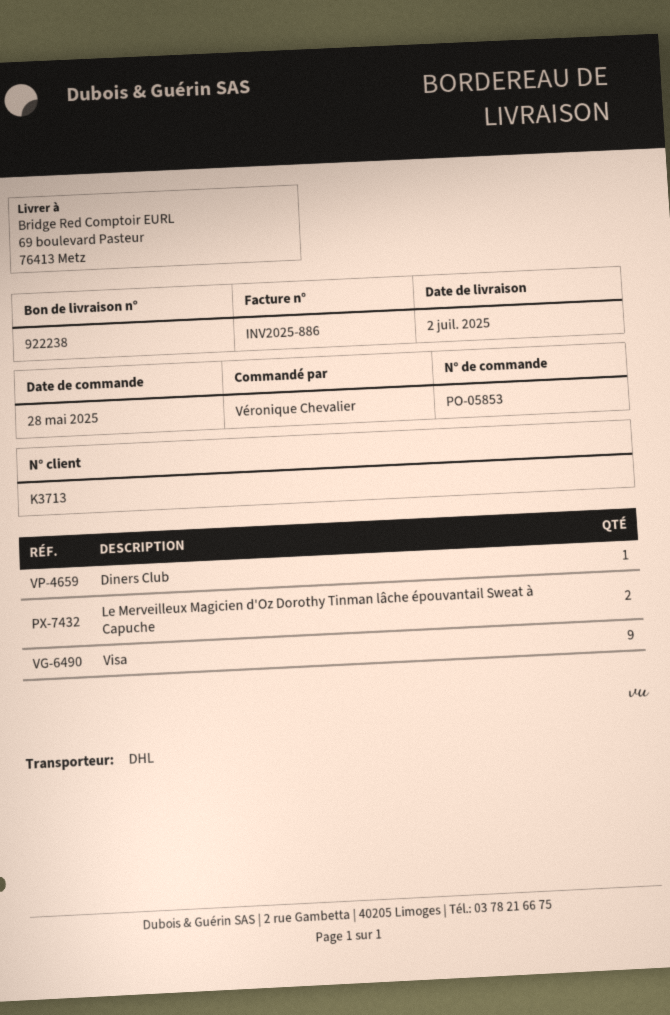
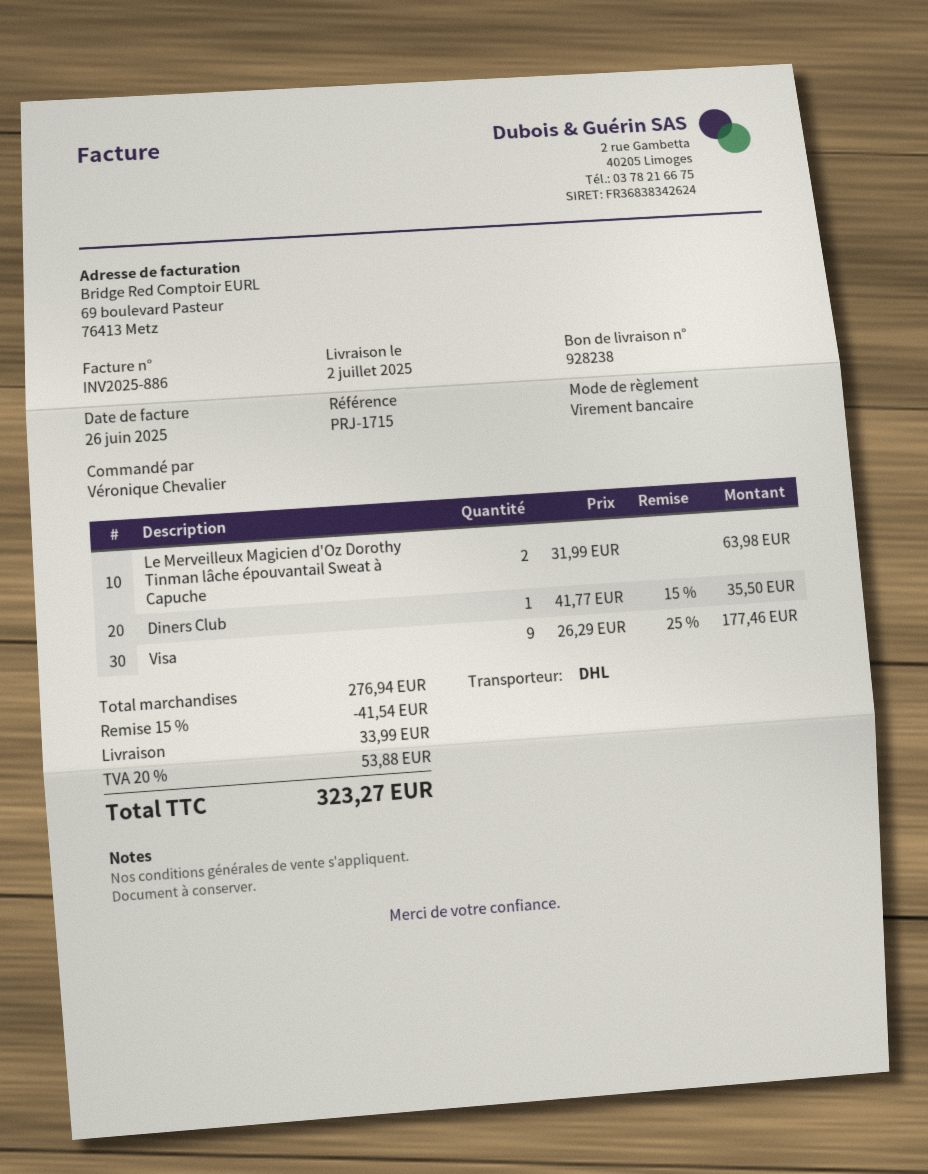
delivery note number: 922238 -> 928238

